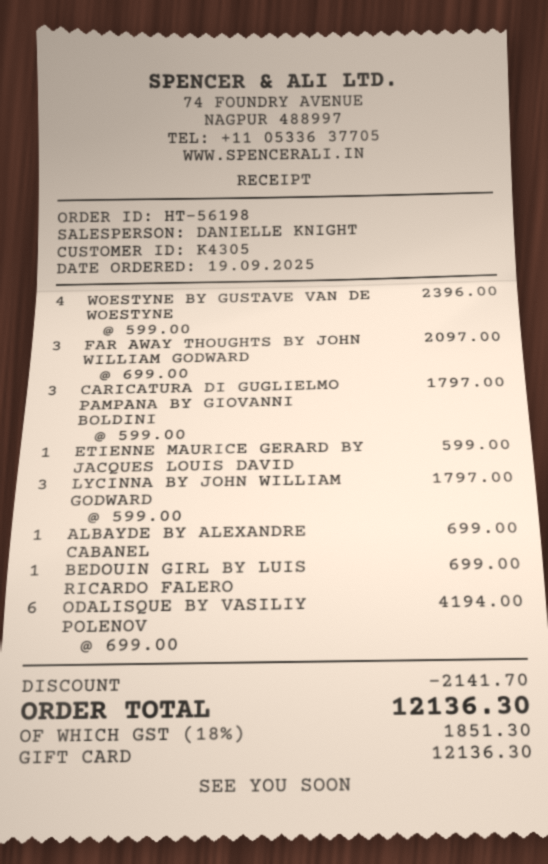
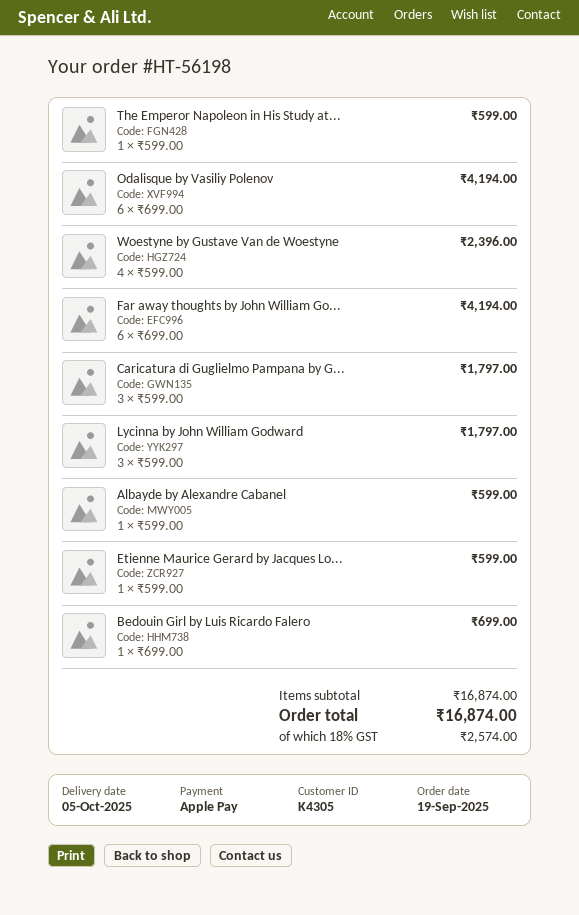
payment method: gift card -> Apple Pay
FAR AWAY THOUGHTS BY JOHN WILLIAM GODWARD: 3 x 699.00 = 2097.00 -> 6 x 699.00 = 4194.00
ALBAYDE BY ALEXANDRE CABANEL: 1 x 699.00 = 699.00 -> 1 x 599.00 = 599.00
The Emperor Napoleon in His Study at...: none -> 1 x 599.00 = 599.00
discount: 2141.70 -> none
tax: 18% = 1851.30 -> 18% = 2574.00
total: 12136.30 -> 16874.00

